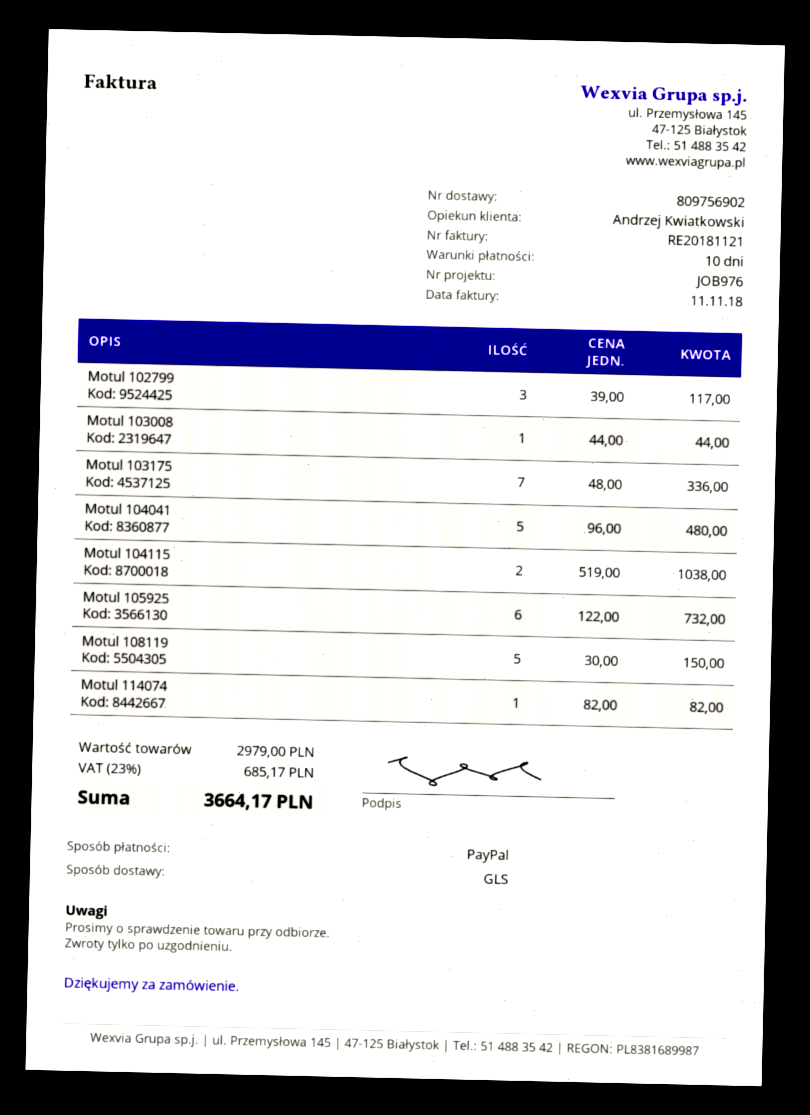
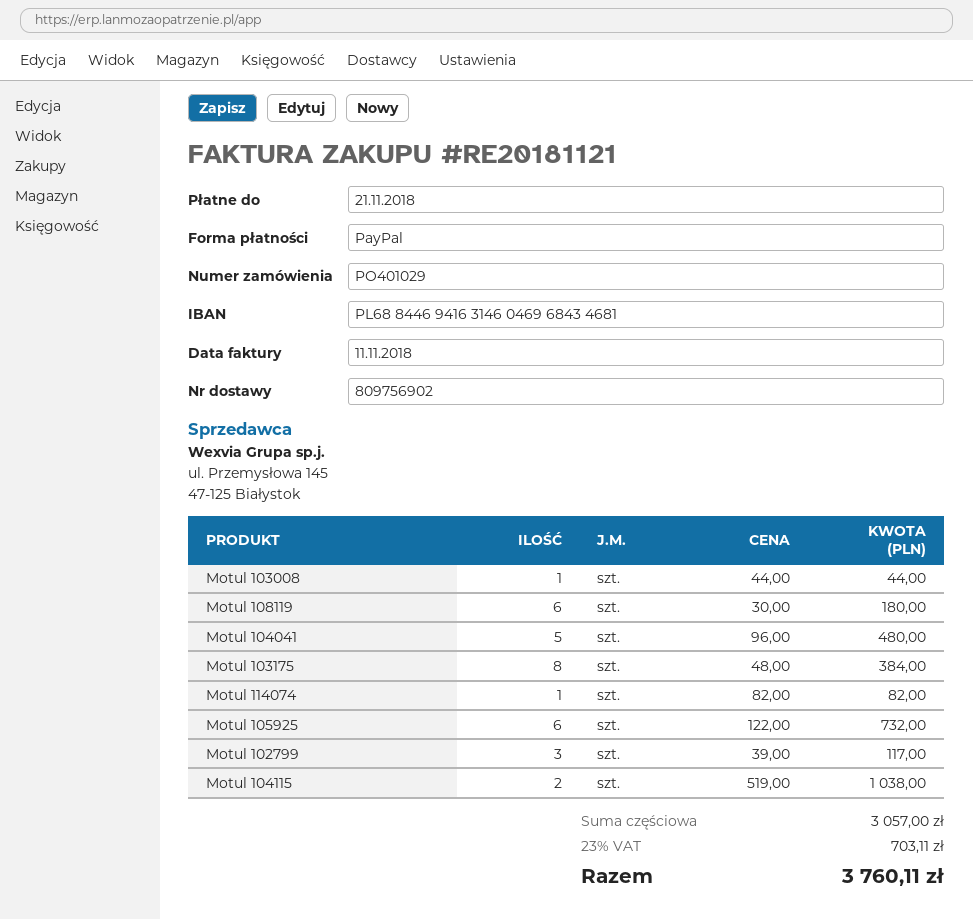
Motul 103175: 7 x 48.00 = 336.00 -> 8 x 48.00 = 384.00
Motul 108119: 5 x 30.00 = 150.00 -> 6 x 30.00 = 180.00
subtotal: 2979.00 -> 3057.00
tax: 23% = 685.17 -> 23% = 703.11
total: 3664.17 -> 3760.11

